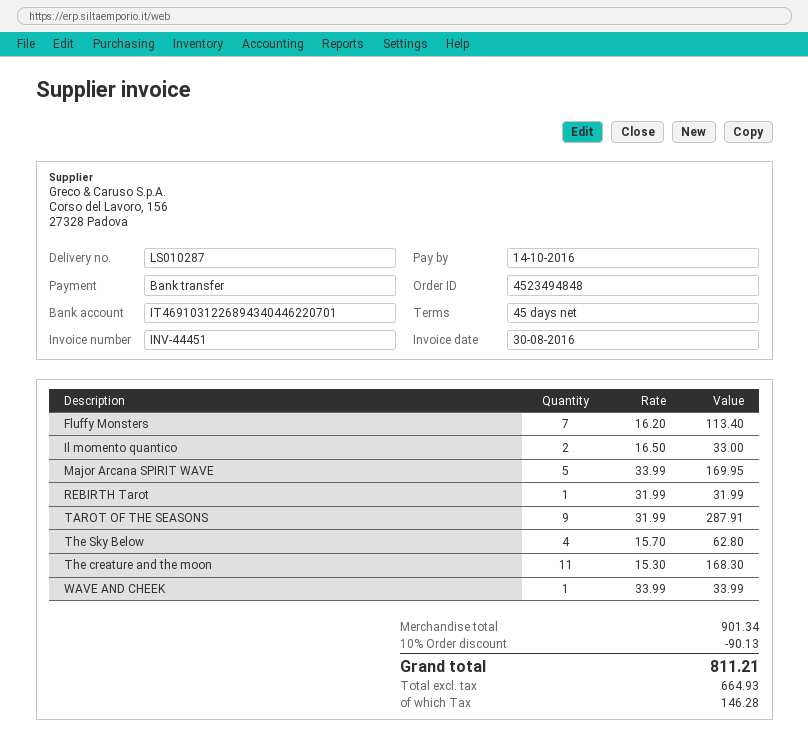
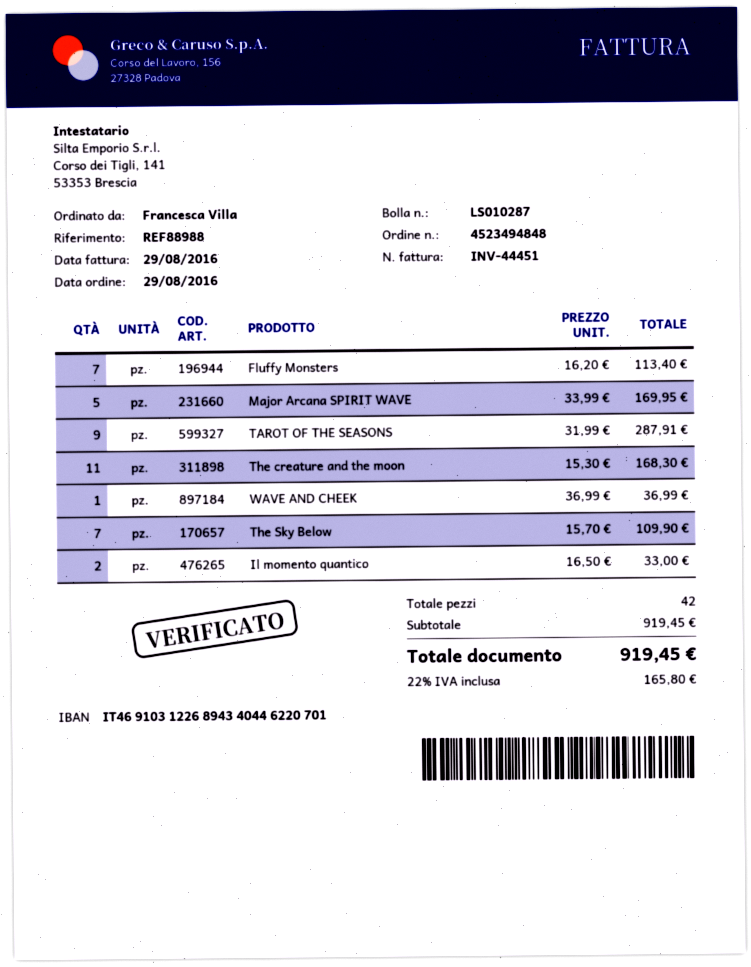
invoice date: 2016-08-30 -> 2016-08-29
REBIRTH Tarot: 1 x 31.99 = 31.99 -> none
The Sky Below: 4 x 15.70 = 62.80 -> 7 x 15.70 = 109.90
WAVE AND CHEEK: 1 x 33.99 = 33.99 -> 1 x 36.99 = 36.99
subtotal: 901.34 -> 919.45
discount: 10% = 90.13 -> none
tax: 146.28 -> 165.80
total: 811.21 -> 919.45

